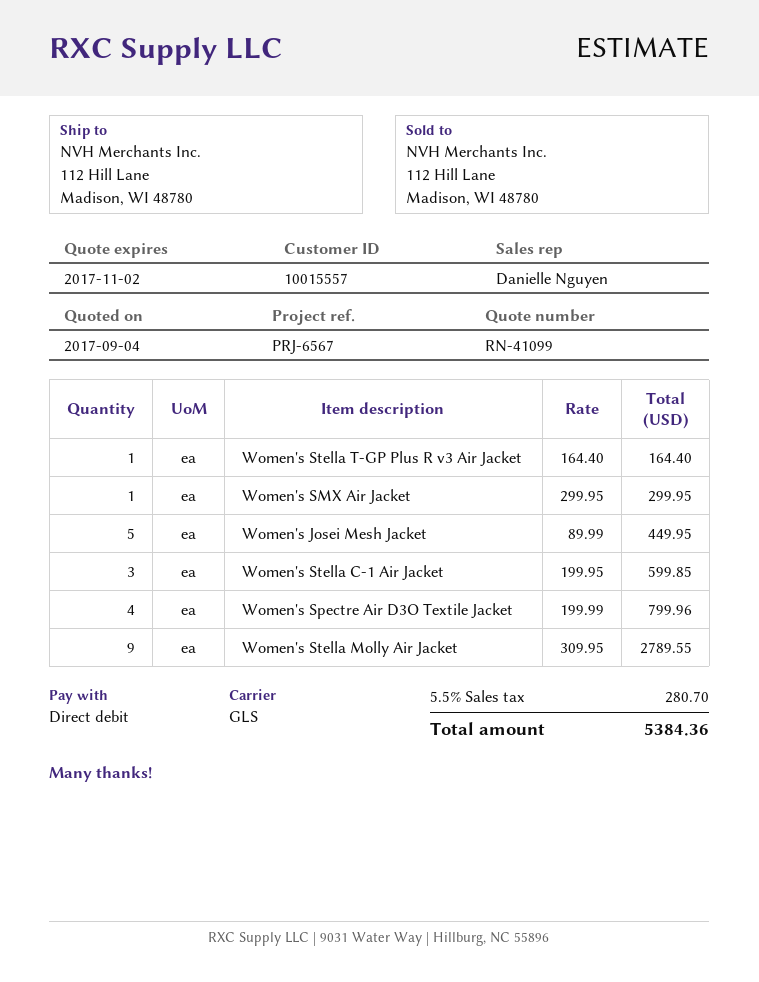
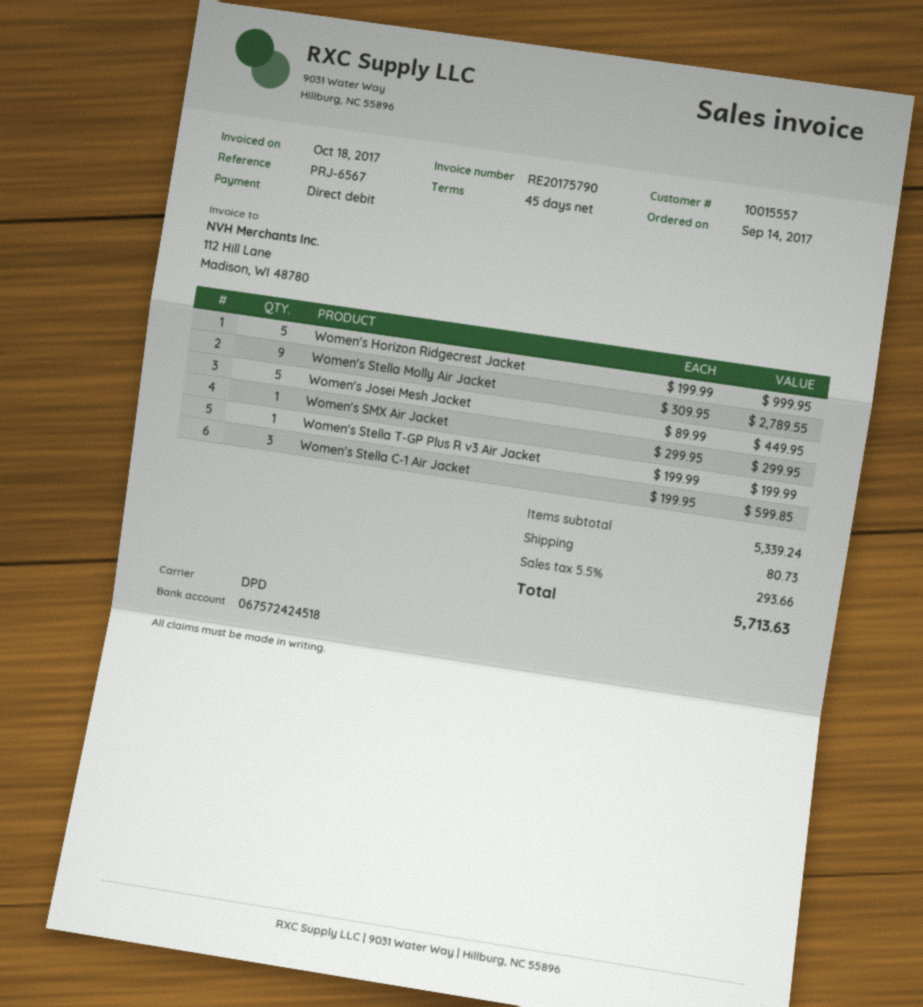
shipping method: GLS -> DPD
Women's Stella T-GP Plus R v3 Air Jacket: 1 x 164.40 = 164.40 -> 1 x 199.99 = 199.99
Women's Spectre Air D3O Textile Jacket: 4 x 199.99 = 799.96 -> none
Women's Horizon Ridgecrest Jacket: none -> 5 x 199.99 = 999.95
shipping: none -> 80.73
tax: 5.5% = 280.70 -> 5.5% = 293.66
total: 5384.36 -> 5713.63

